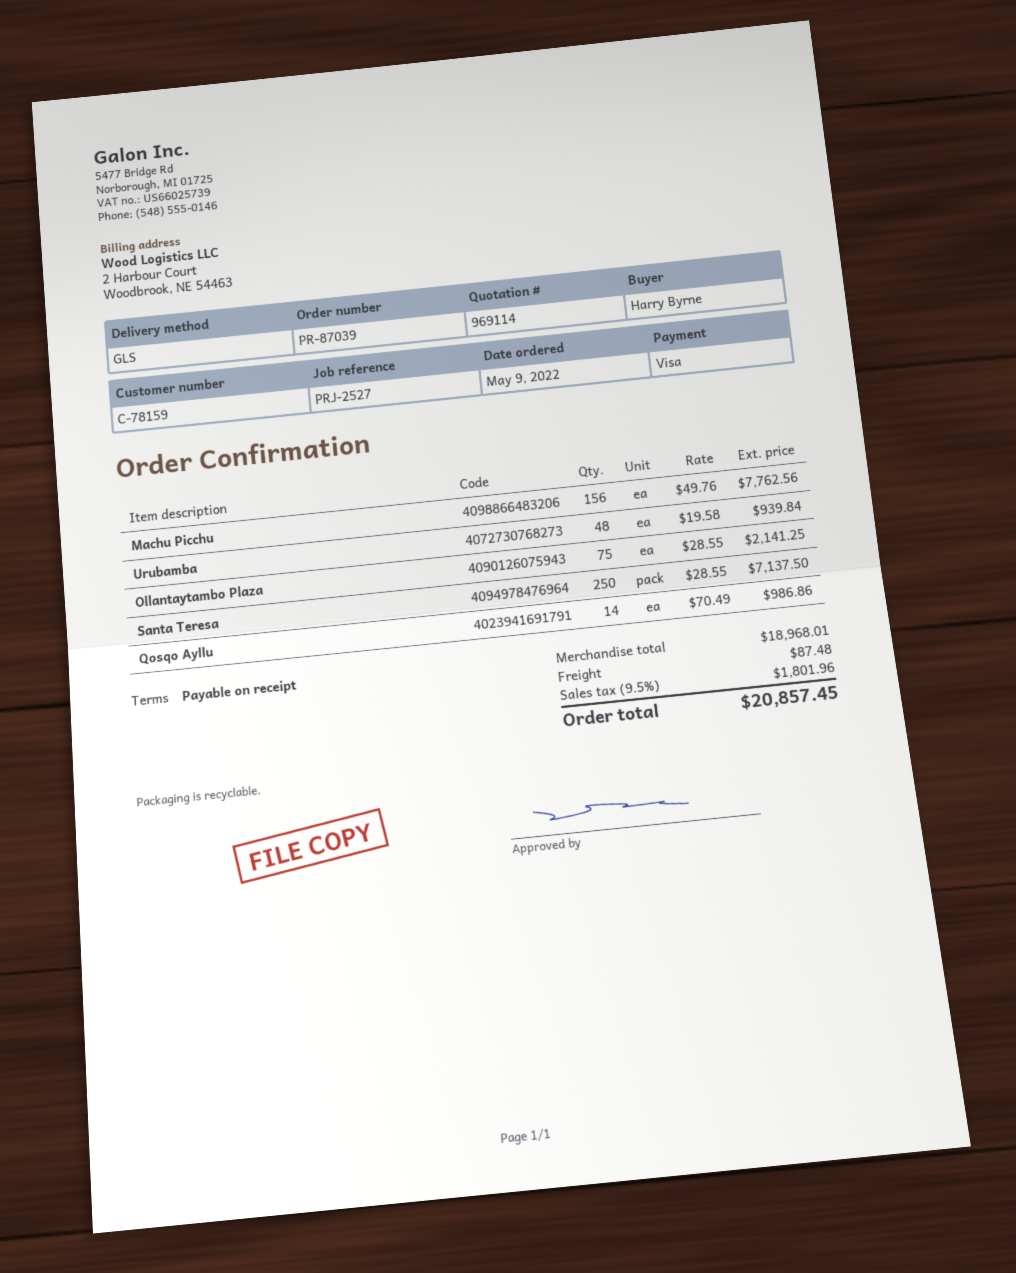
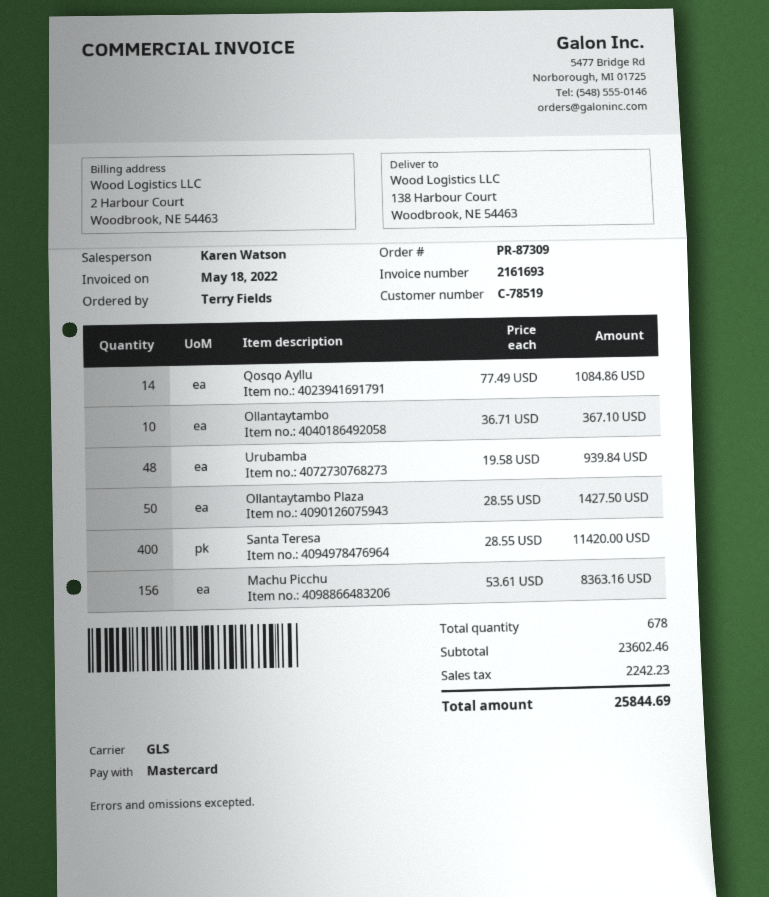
order number: PR-87039 -> PR-87309
customer number: C-78159 -> C-78519
ordered by: Harry Byrne -> Terry Fields
payment method: Visa -> Mastercard
Machu Picchu: 156 x 49.76 = 7762.56 -> 156 x 53.61 = 8363.16
Ollantaytambo Plaza: 75 x 28.55 = 2141.25 -> 50 x 28.55 = 1427.50
Santa Teresa: 250 x 28.55 = 7137.50 -> 400 x 28.55 = 11420.00
Qosqo Ayllu: 14 x 70.49 = 986.86 -> 14 x 77.49 = 1084.86
Ollantaytambo: none -> 10 x 36.71 = 367.10
subtotal: 18968.01 -> 23602.46
shipping: 87.48 -> none
tax: 1801.96 -> 2242.23
total: 20857.45 -> 25844.69

